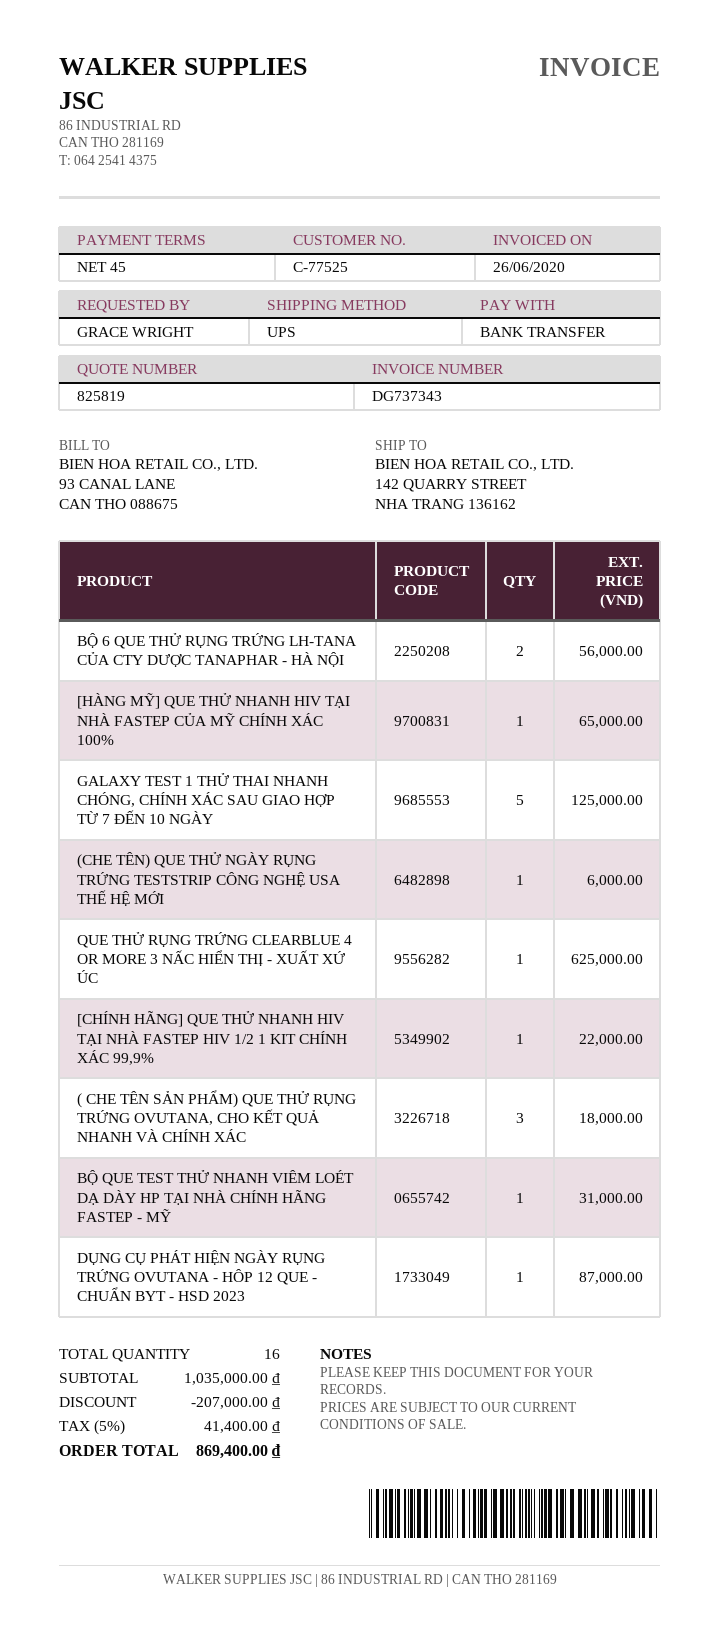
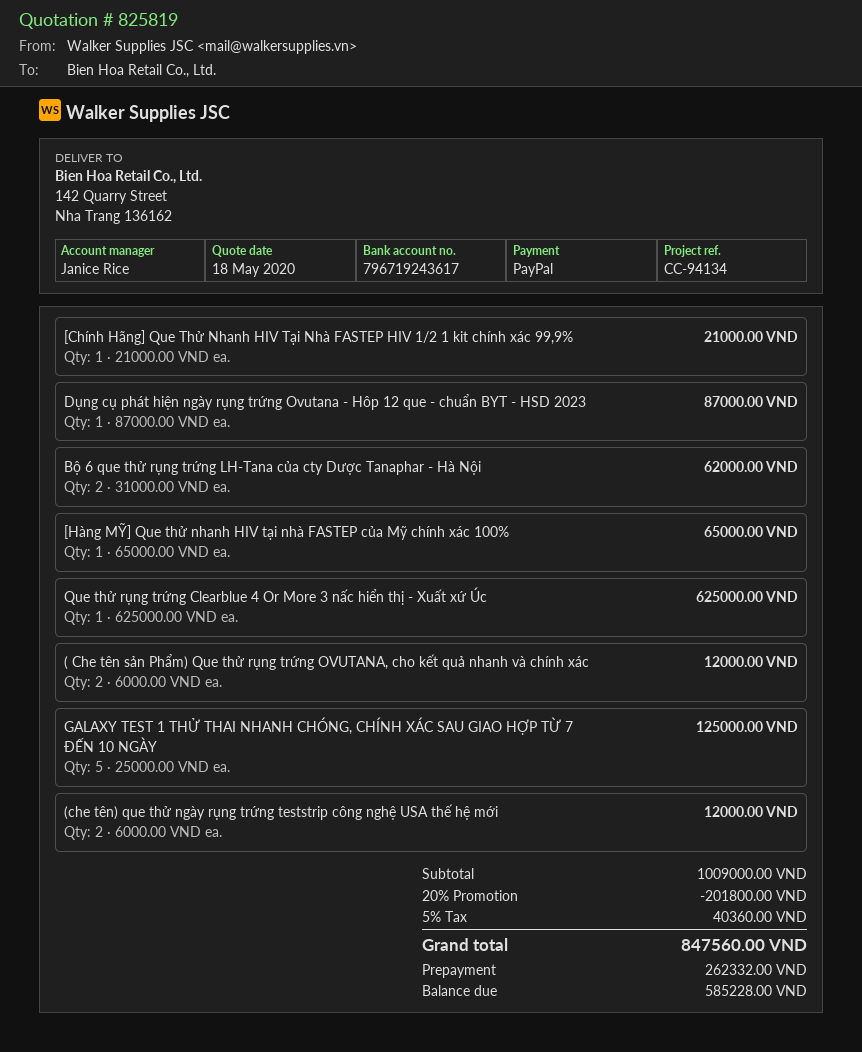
payment method: bank transfer -> PayPal
BỘ 6 QUE THỬ RỤNG TRỨNG LH-TANA CỦA CTY DƯỢC TANAPHAR - HÀ NỘI: 2 for 56000.00 -> 2 for 62000.00
(CHE TÊN) QUE THỬ NGÀY RỤNG TRỨNG TESTSTRIP CÔNG NGHỆ USA THẾ HỆ MỚI: 1 for 6000.00 -> 2 for 12000.00
[CHÍNH HÃNG] QUE THỬ NHANH HIV TẠI NHÀ FASTEP HIV 1/2 1 KIT CHÍNH XÁC 99,9%: 1 for 22000.00 -> 1 for 21000.00
( CHE TÊN SẢN PHẨM) QUE THỬ RỤNG TRỨNG OVUTANA, CHO KẾT QUẢ NHANH VÀ CHÍNH XÁC: 3 for 18000.00 -> 2 for 12000.00
BỘ QUE TEST THỬ NHANH VIÊM LOÉT DẠ DÀY HP TẠI NHÀ CHÍNH HÃNG FASTEP - MỸ: 1 for 31000.00 -> none
subtotal: 1035000.00 -> 1009000.00
discount: 207000.00 -> 201800.00
tax: 5% = 41400.00 -> 5% = 40360.00
total: 869400.00 -> 847560.00

